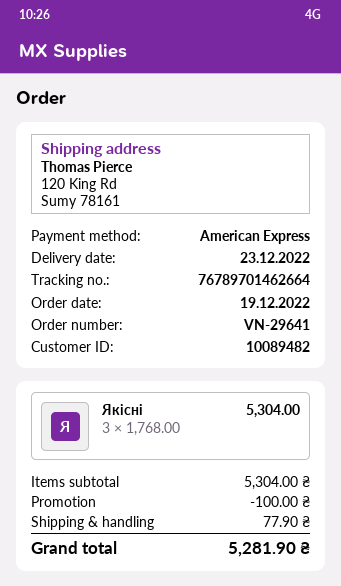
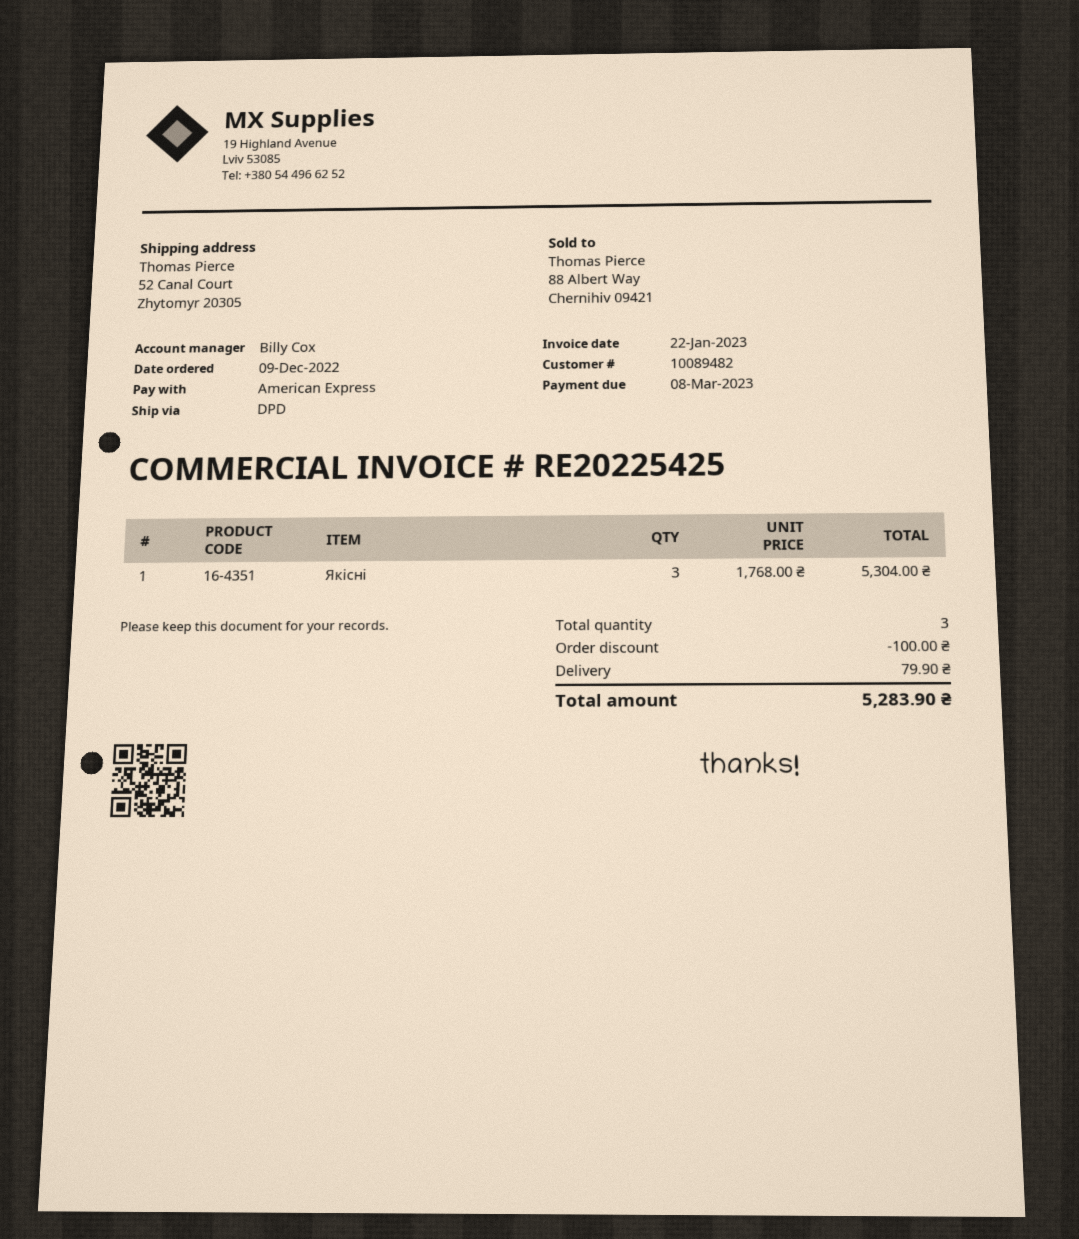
order date: 2022-12-19 -> 2022-12-09
ship to: 120 King Rd, Sumy 78161 -> 52 Canal Court, Zhytomyr 20305
shipping: 77.90 -> 79.90
total: 5281.90 -> 5283.90

